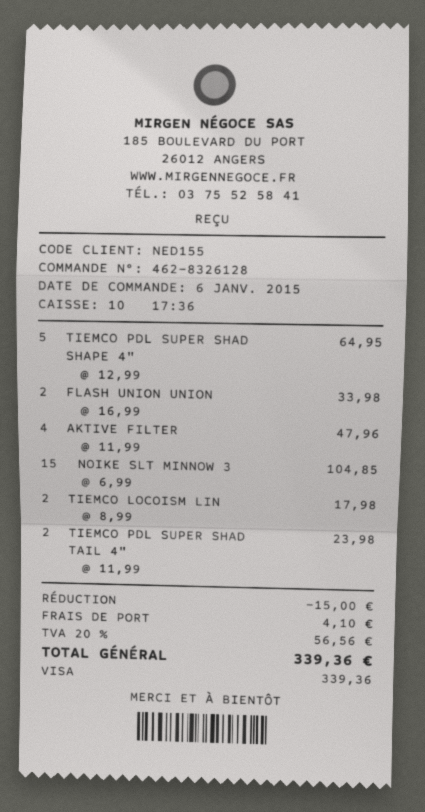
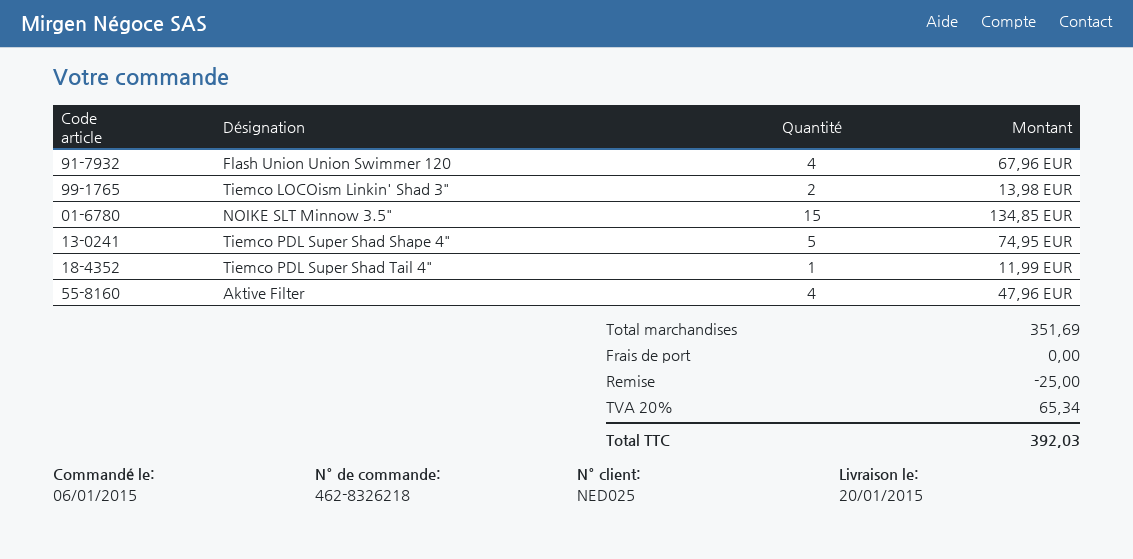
order number: 462-8326128 -> 462-8326218
customer number: NED155 -> NED025
TIEMCO PDL SUPER SHAD SHAPE 4": 5 for 64.95 -> 5 for 74.95
FLASH UNION UNION: 2 for 33.98 -> 4 for 67.96
NOIKE SLT MINNOW 3: 15 for 104.85 -> 15 for 134.85
TIEMCO LOCOISM LIN: 2 for 17.98 -> 2 for 13.98
TIEMCO PDL SUPER SHAD TAIL 4": 2 for 23.98 -> 1 for 11.99
discount: 15.00 -> 25.00
shipping: 4.10 -> 0.00
tax: 20% = 56.56 -> 20% = 65.34
total: 339.36 -> 392.03

